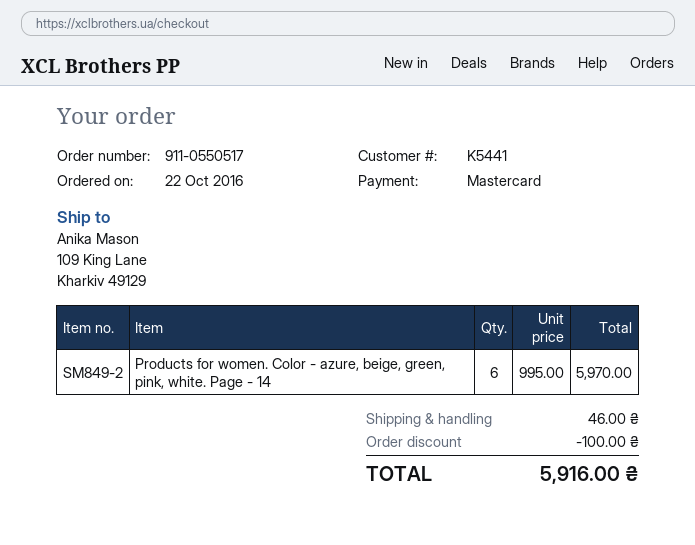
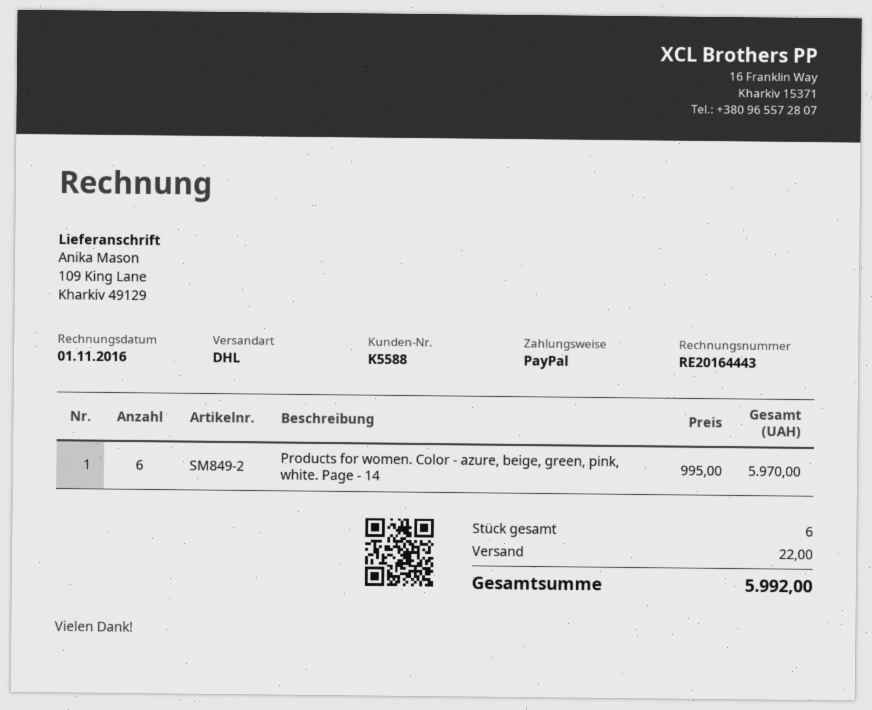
customer number: K5441 -> K5588
payment method: Mastercard -> PayPal
discount: 100.00 -> none
shipping: 46.00 -> 22.00
total: 5916.00 -> 5992.00

